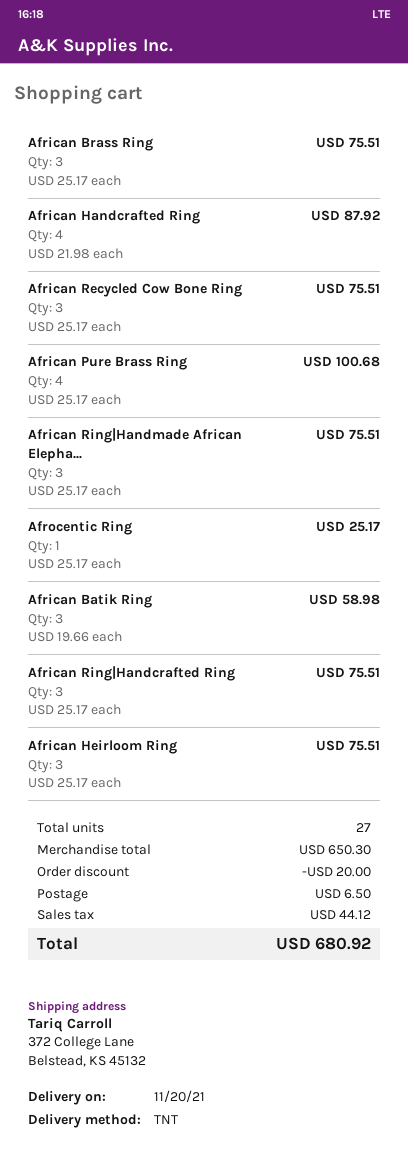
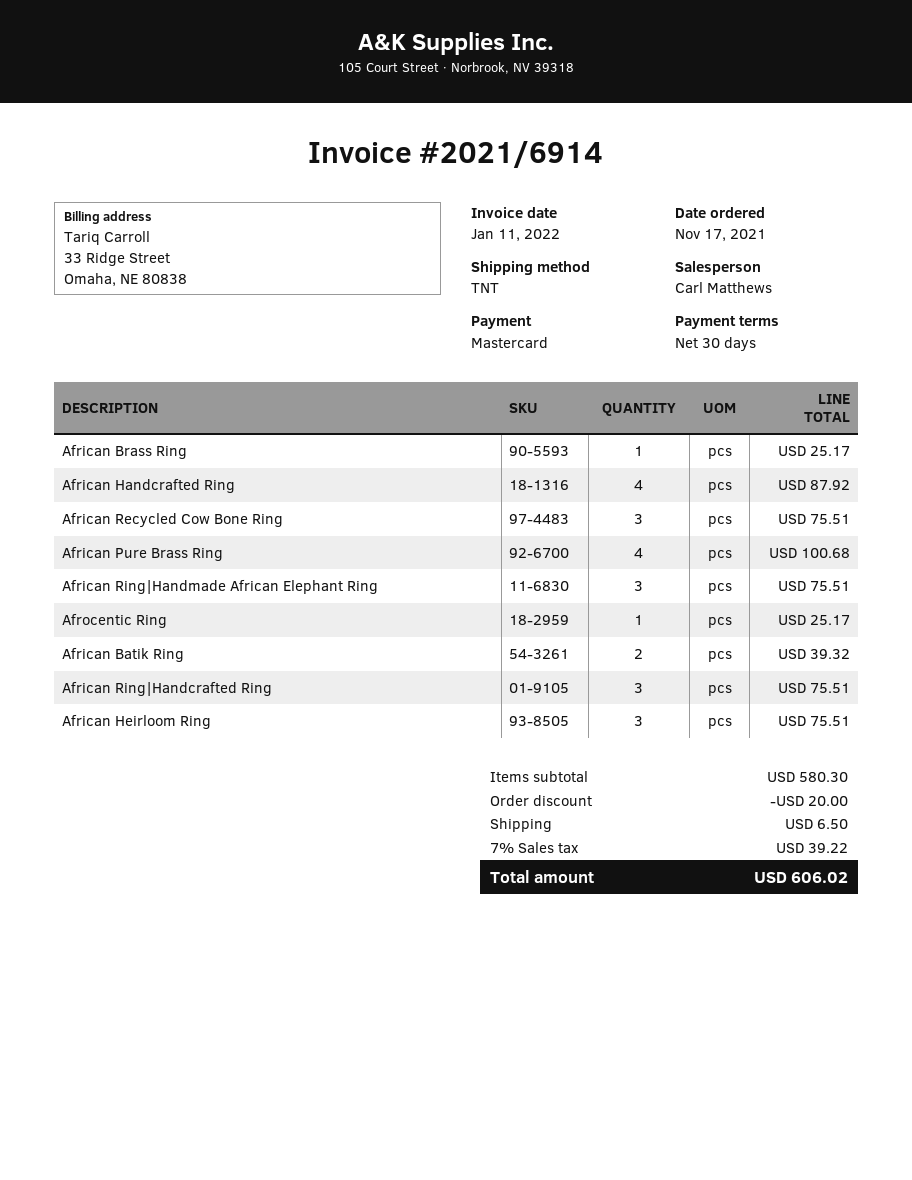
African Brass Ring: 3 for 75.51 -> 1 for 25.17
African Batik Ring: 3 for 58.98 -> 2 for 39.32
subtotal: 650.30 -> 580.30
tax: 44.12 -> 39.22
total: 680.92 -> 606.02

